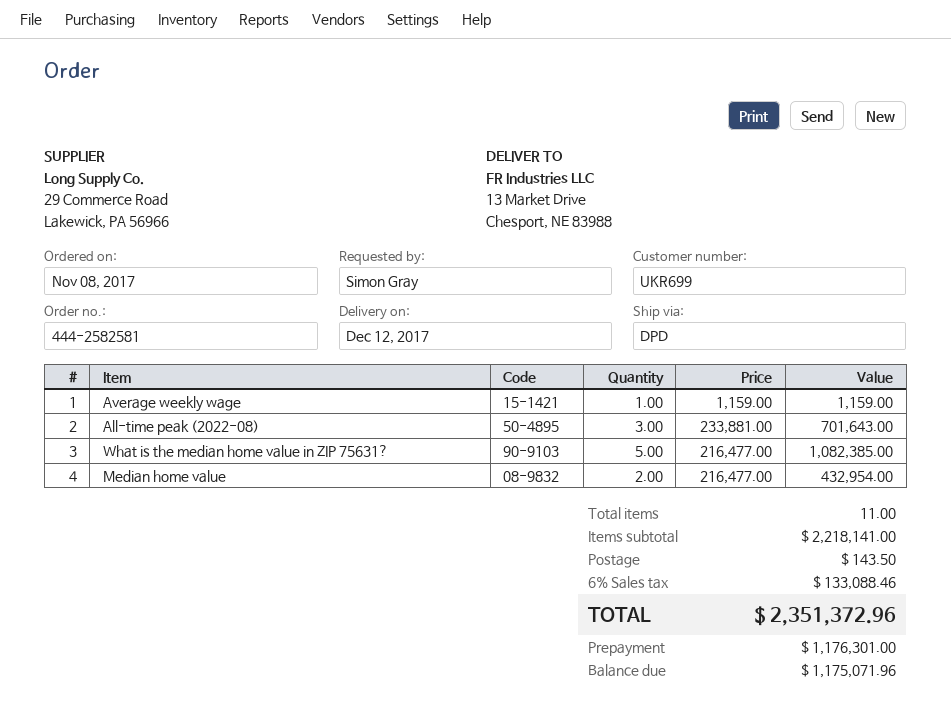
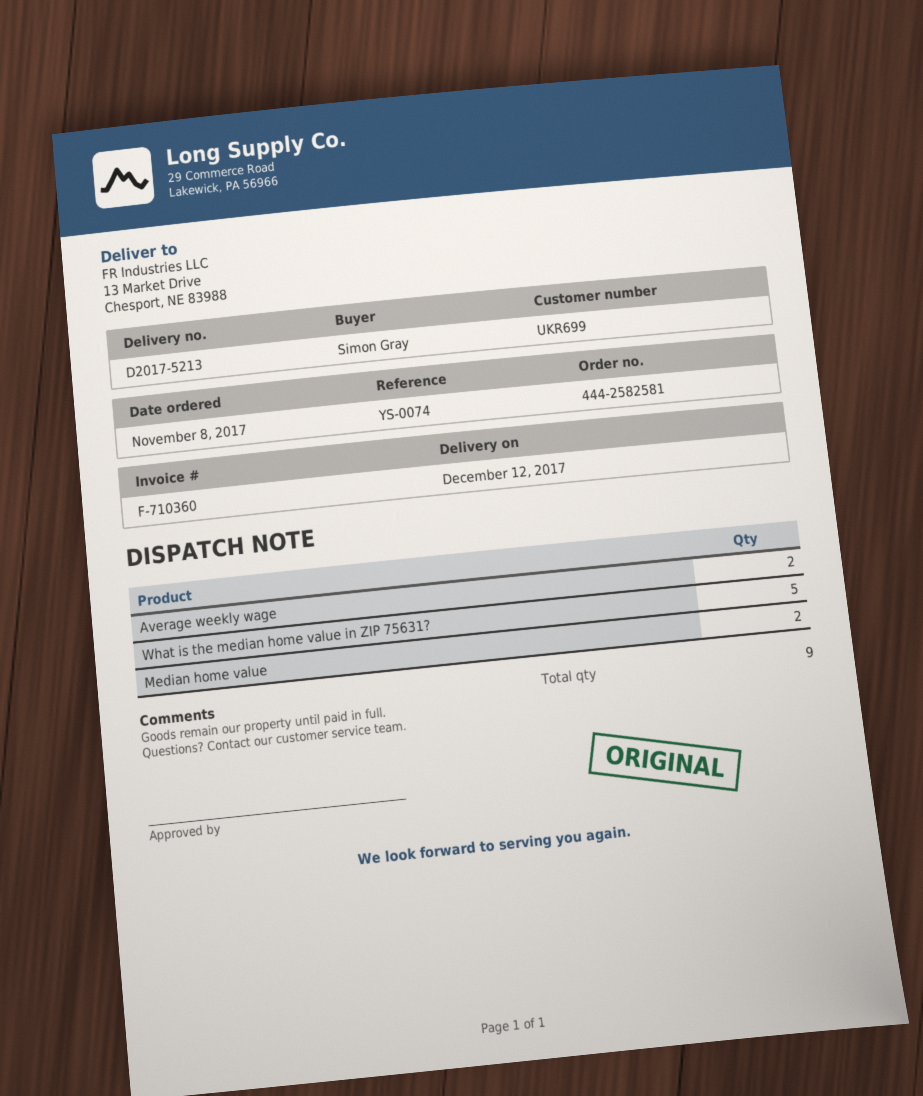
Average weekly wage: 1 -> 2
All-time peak (2022-08): 3 -> none
total quantity: 11 -> 9

